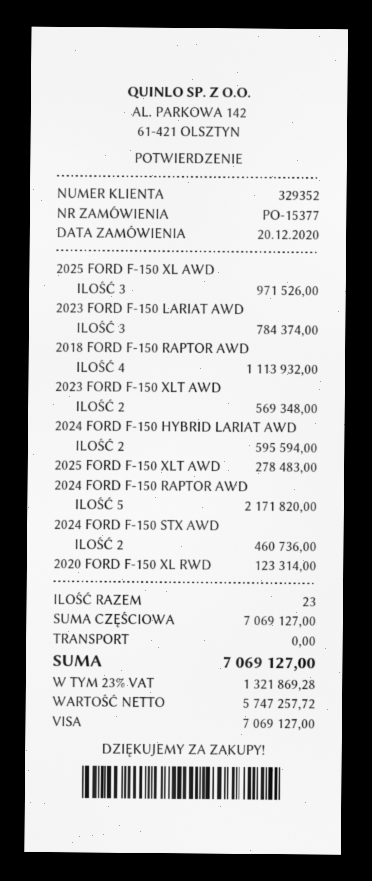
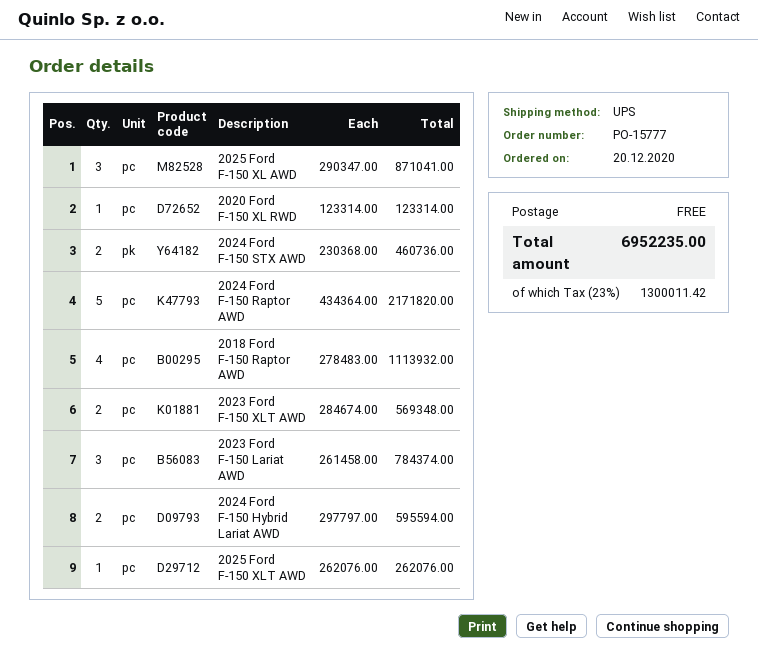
order number: PO-15377 -> PO-15777
2025 FORD F-150 XL AWD: 3 for 971526.00 -> 3 for 871041.00
2025 FORD F-150 XLT AWD: 1 for 278483.00 -> 1 for 262076.00
tax: 23% = 1321869.28 -> 23% = 1300011.42
total: 7069127.00 -> 6952235.00

